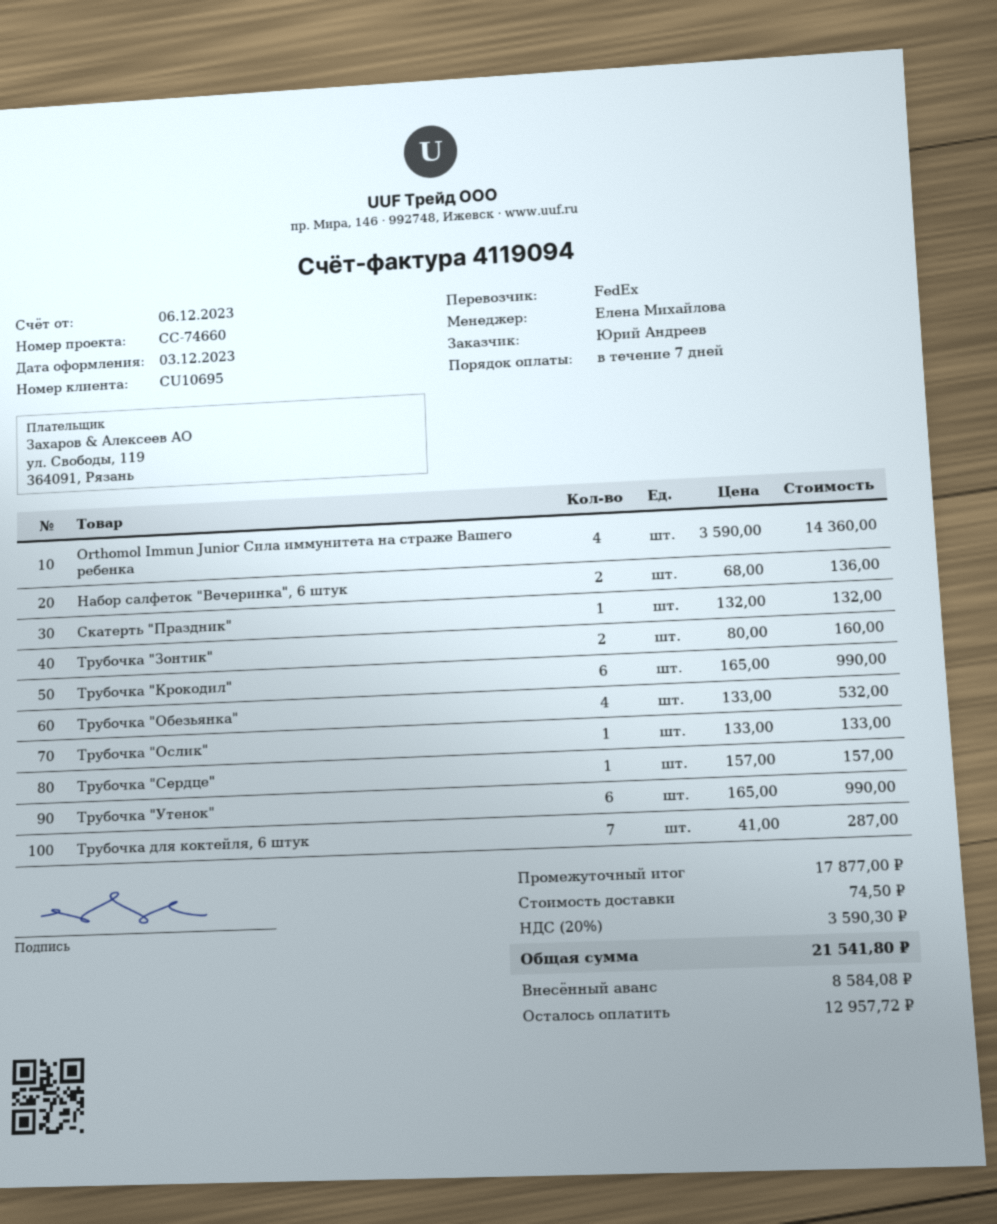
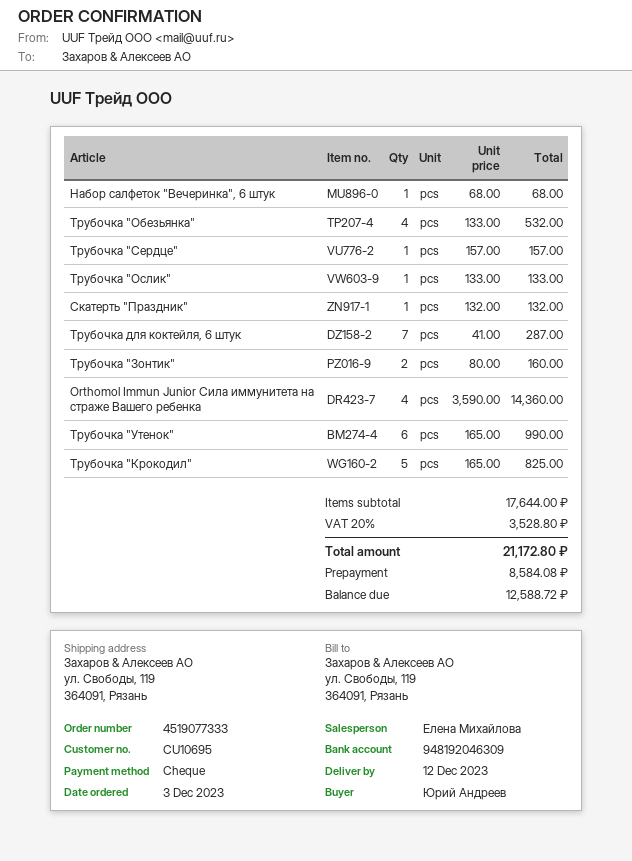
Набор салфеток "Вечеринка", 6 штук: 2 x 68.00 = 136.00 -> 1 x 68.00 = 68.00
Трубочка "Крокодил": 6 x 165.00 = 990.00 -> 5 x 165.00 = 825.00
subtotal: 17877.00 -> 17644.00
shipping: 74.50 -> none
tax: 20% = 3590.30 -> 20% = 3528.80
total: 21541.80 -> 21172.80
balance: 12957.72 -> 12588.72

